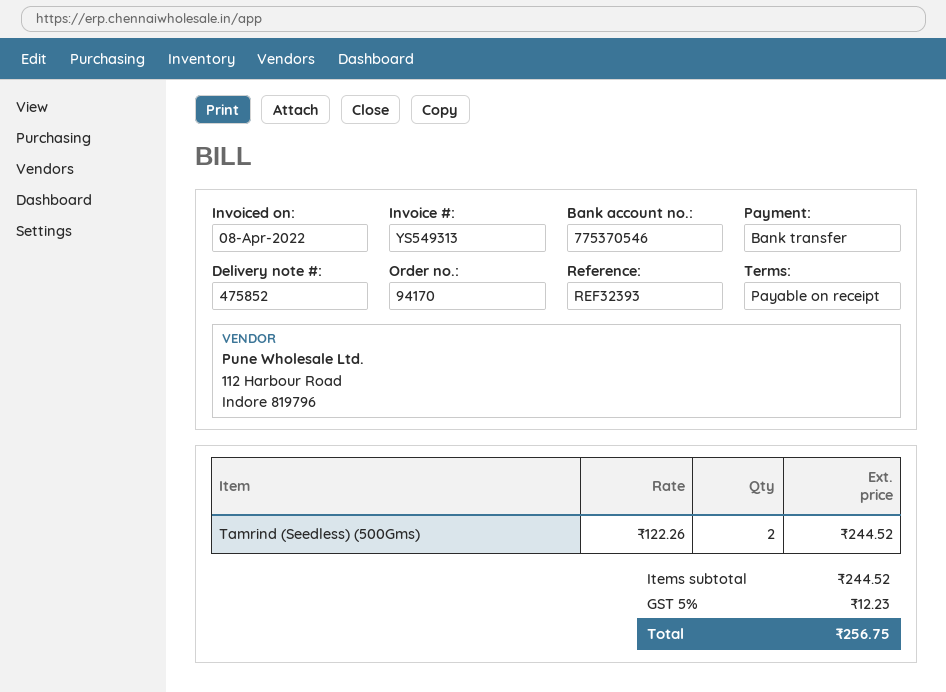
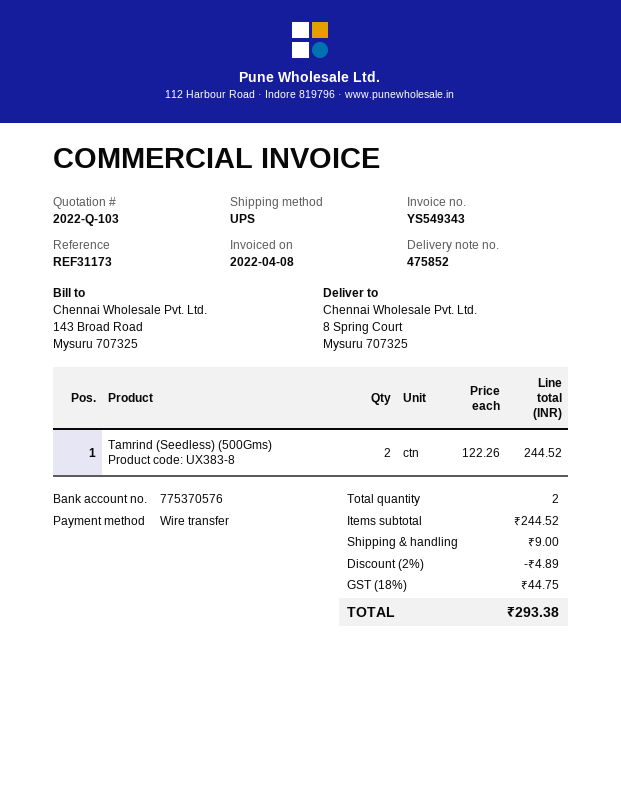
invoice number: YS549313 -> YS549343
reference: REF32393 -> REF31173
bank account: 775370546 -> 775370576
discount: none -> 2% = 4.89
shipping: none -> 9.00
tax: 5% = 12.23 -> 18% = 44.75
total: 256.75 -> 293.38

